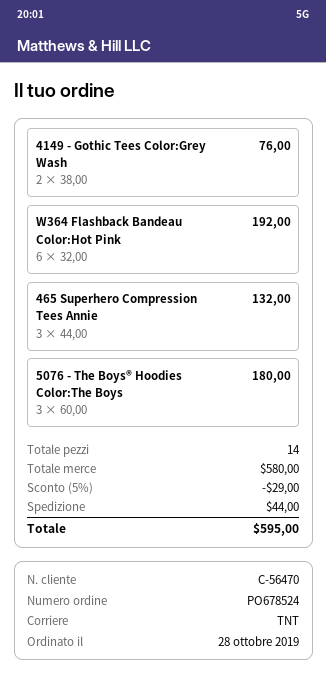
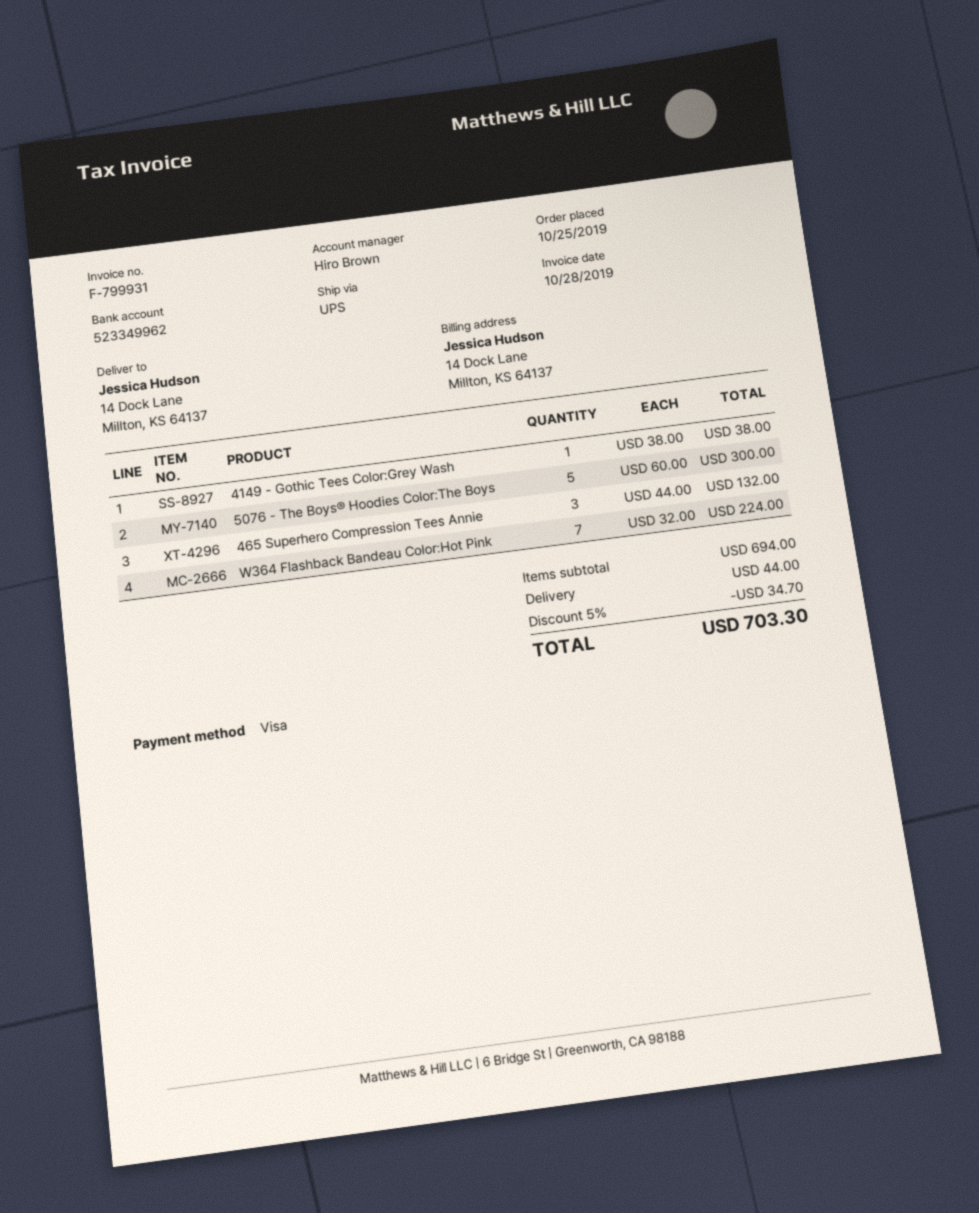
order date: 2019-10-28 -> 2019-10-25
shipping method: TNT -> UPS
4149 - Gothic Tees Color:Grey Wash: 2 x 38.00 = 76.00 -> 1 x 38.00 = 38.00
W364 Flashback Bandeau Color:Hot Pink: 6 x 32.00 = 192.00 -> 7 x 32.00 = 224.00
5076 - The Boys® Hoodies Color:The Boys: 3 x 60.00 = 180.00 -> 5 x 60.00 = 300.00
subtotal: 580.00 -> 694.00
discount: 5% = 29.00 -> 5% = 34.70
total: 595.00 -> 703.30

